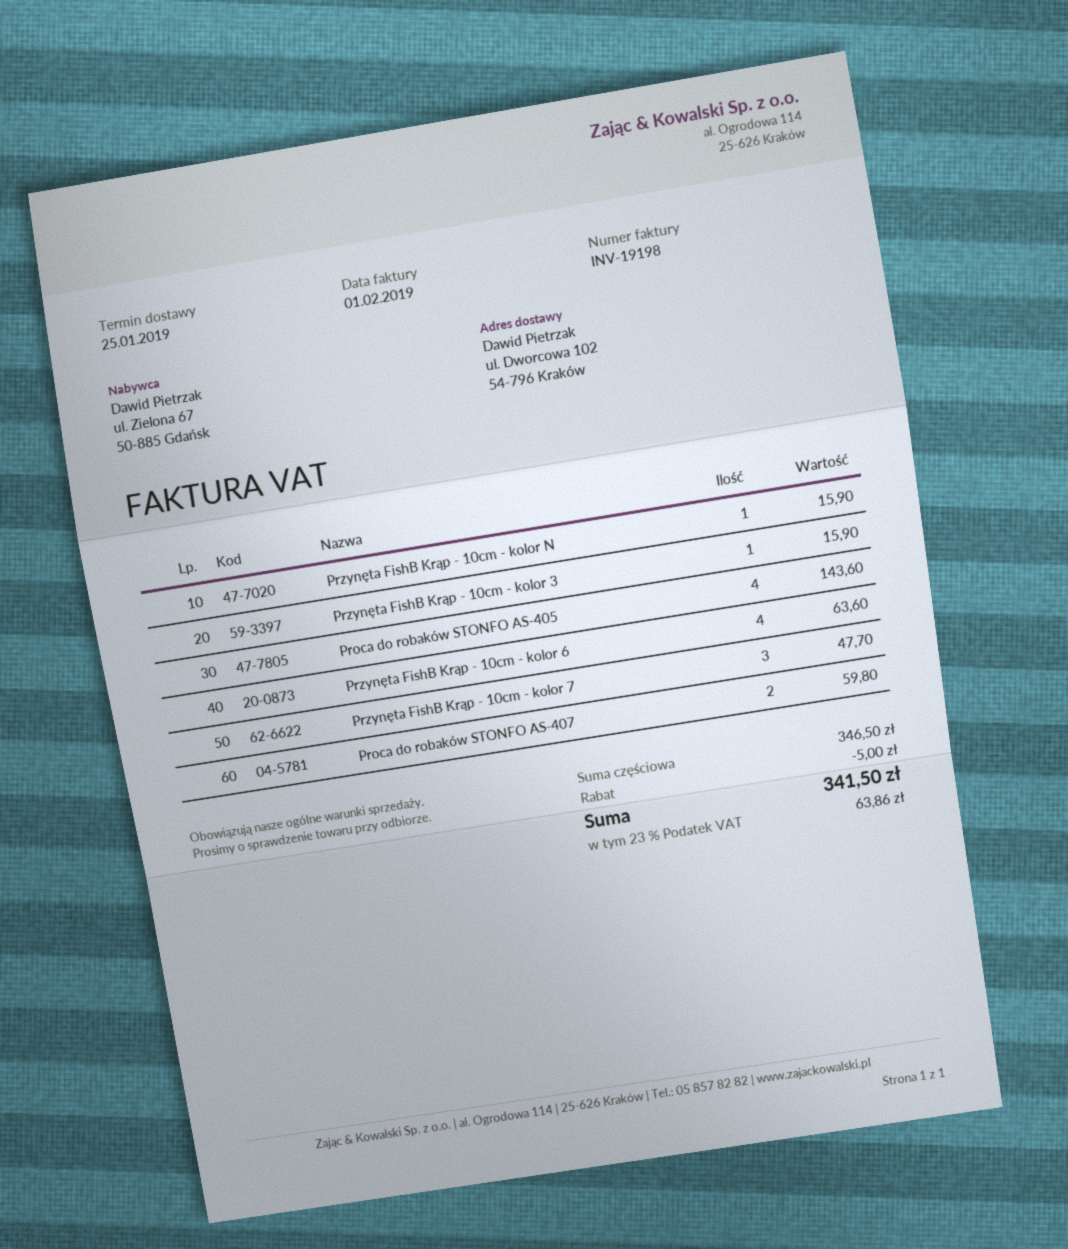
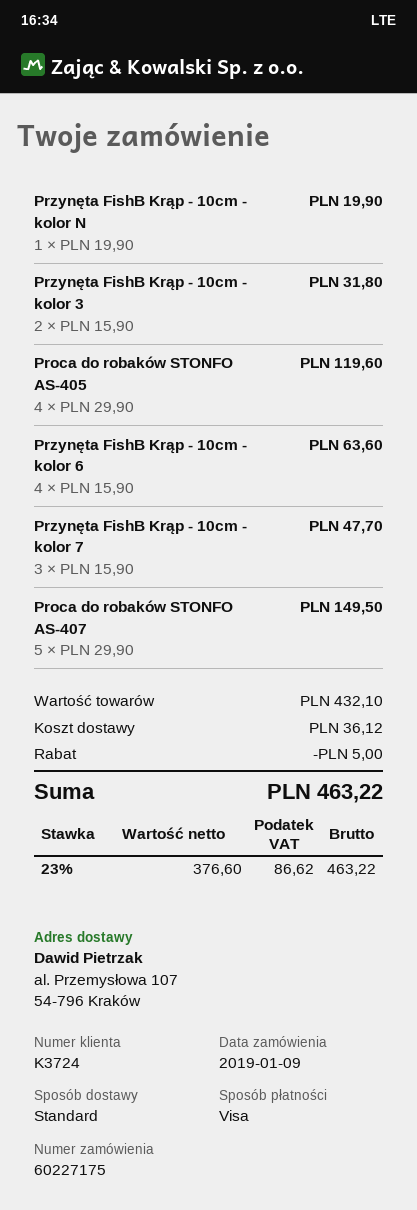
ship to: ul. Dworcowa 102, 54-796 Kraków -> al. Przemysłowa 107, 54-796 Kraków
Przynęta FishB Krąp - 10cm - kolor N: 1 for 15.90 -> 1 for 19.90
Przynęta FishB Krąp - 10cm - kolor 3: 1 for 15.90 -> 2 for 31.80
Proca do robaków STONFO AS-405: 4 for 143.60 -> 4 for 119.60
Proca do robaków STONFO AS-407: 2 for 59.80 -> 5 for 149.50
subtotal: 346.50 -> 432.10
shipping: none -> 36.12
tax: 23% = 63.86 -> 23% = 86.62
total: 341.50 -> 463.22

